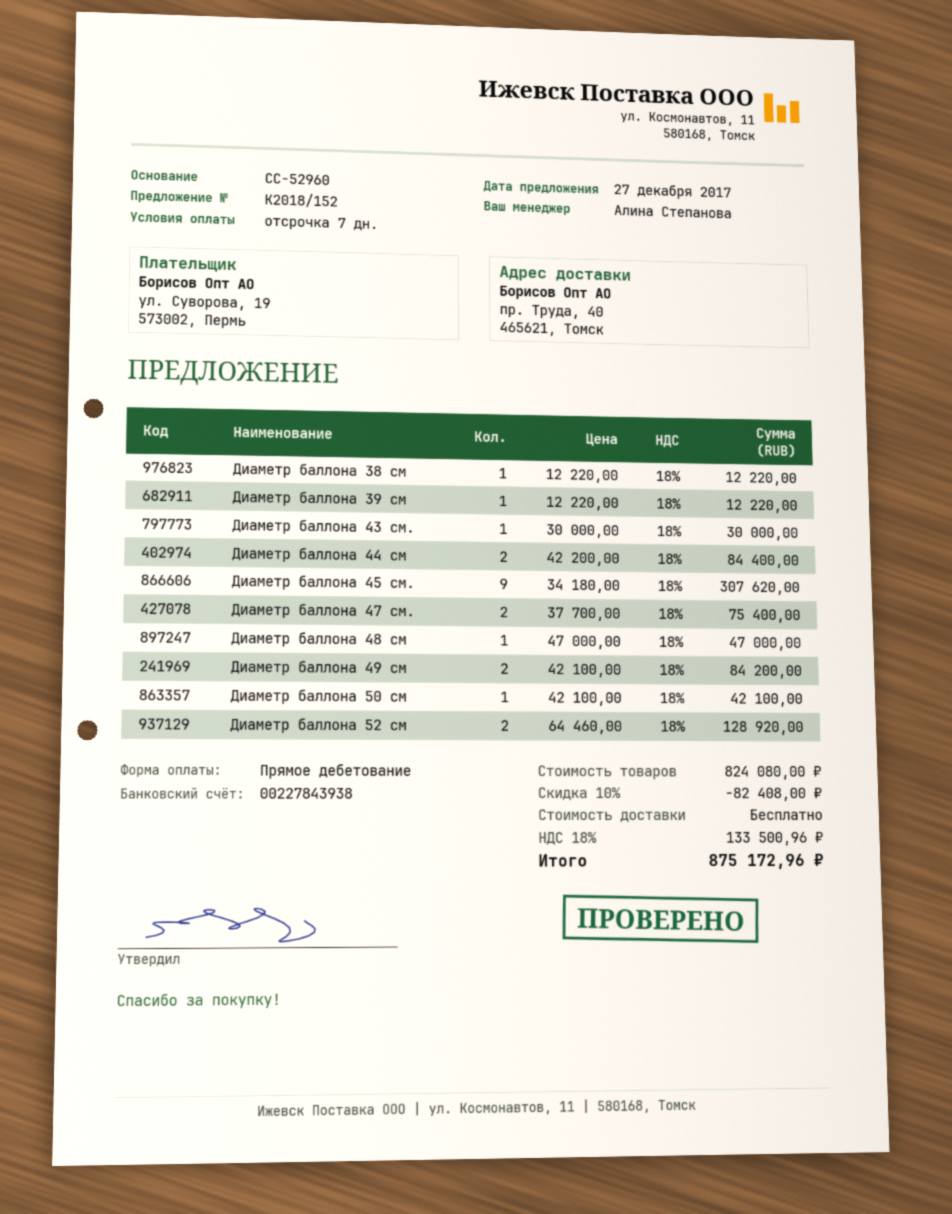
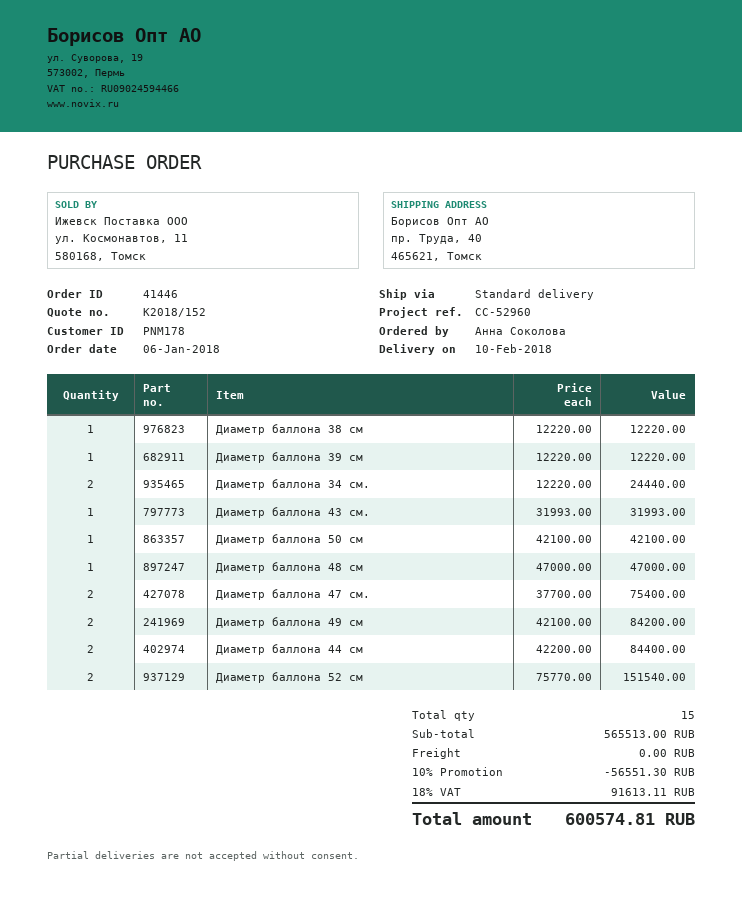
Диаметр баллона 43 см.: 1 x 30000.00 = 30000.00 -> 1 x 31993.00 = 31993.00
Диаметр баллона 45 см.: 9 x 34180.00 = 307620.00 -> none
Диаметр баллона 52 см: 2 x 64460.00 = 128920.00 -> 2 x 75770.00 = 151540.00
Диаметр баллона 34 см.: none -> 2 x 12220.00 = 24440.00
subtotal: 824080.00 -> 565513.00
discount: 10% = 82408.00 -> 10% = 56551.30
tax: 18% = 133500.96 -> 18% = 91613.11
total: 875172.96 -> 600574.81

